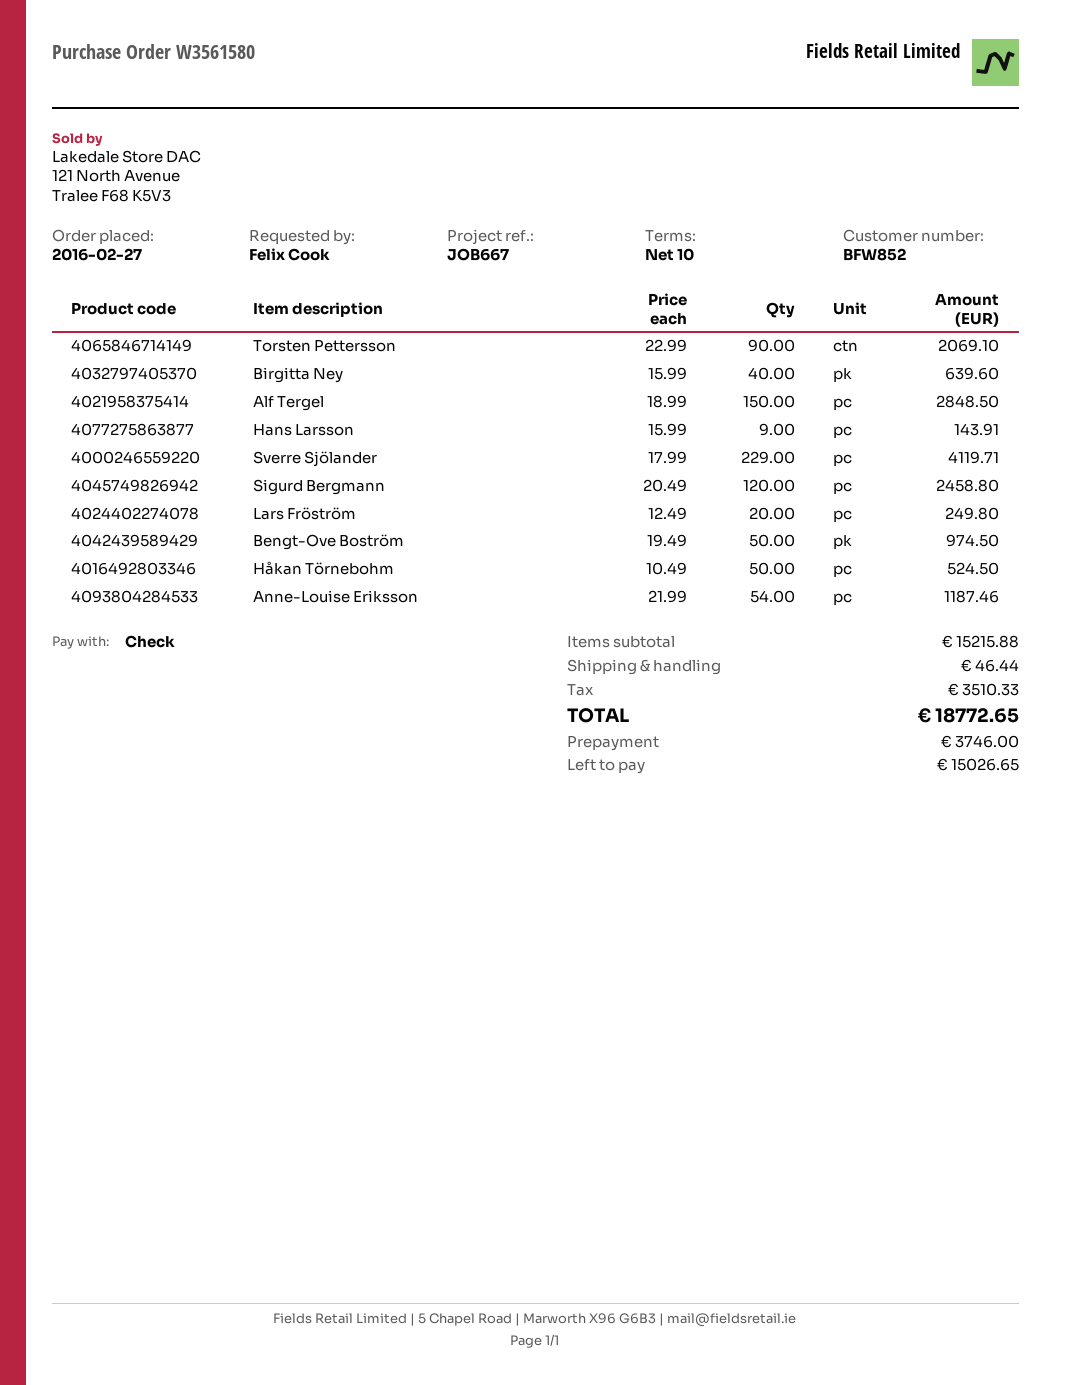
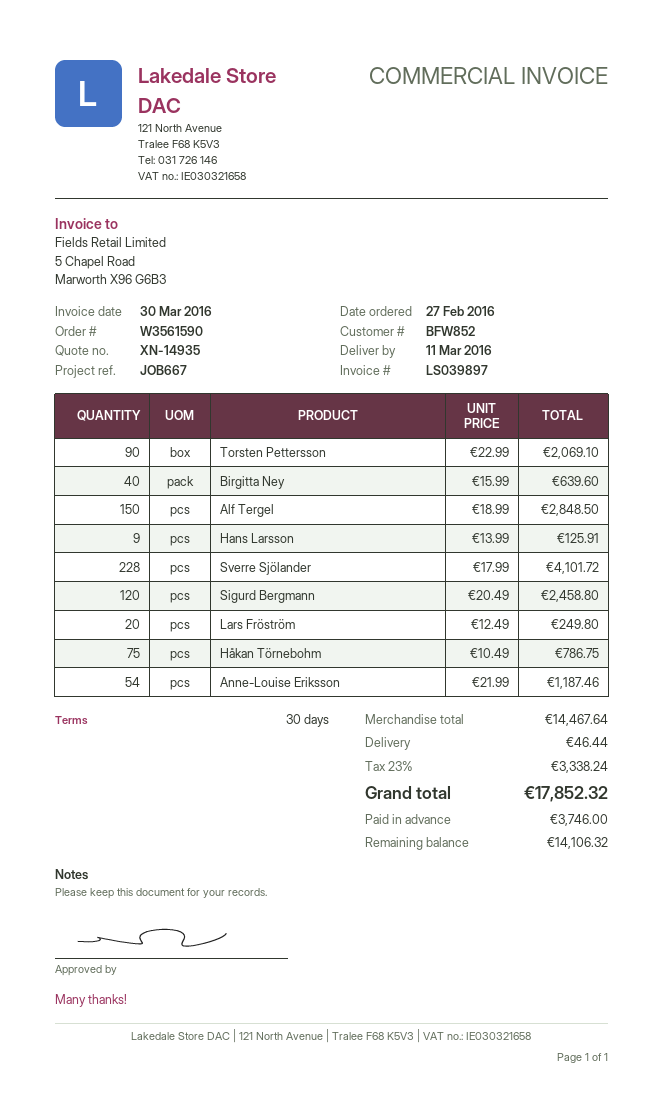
order number: W3561580 -> W3561590
payment terms: 10 days -> 30 days
Hans Larsson: 9 x 15.99 = 143.91 -> 9 x 13.99 = 125.91
Sverre Sjölander: 229 x 17.99 = 4119.71 -> 228 x 17.99 = 4101.72
Bengt-Ove Boström: 50 x 19.49 = 974.50 -> none
Håkan Törnebohm: 50 x 10.49 = 524.50 -> 75 x 10.49 = 786.75
subtotal: 15215.88 -> 14467.64
tax: 3510.33 -> 3338.24
total: 18772.65 -> 17852.32
balance: 15026.65 -> 14106.32

